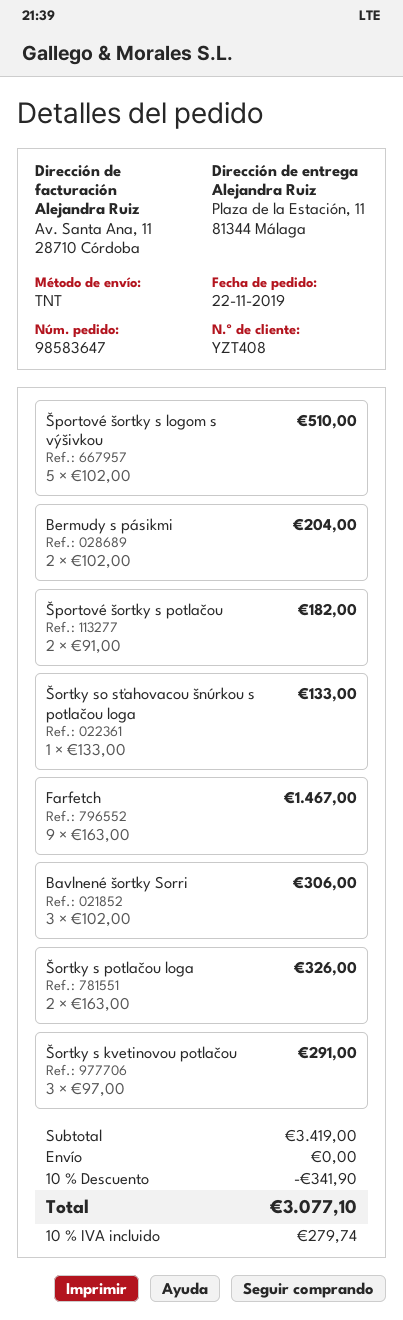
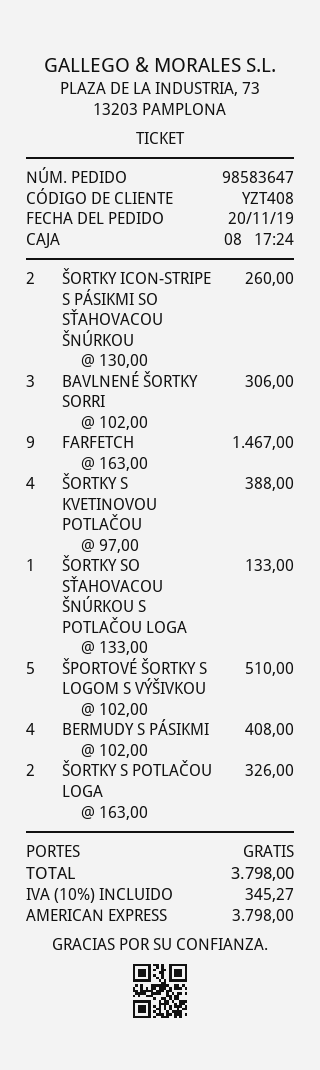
order date: 2019-11-22 -> 2019-11-20
Bermudy s pásikmi: 2 x 102.00 = 204.00 -> 4 x 102.00 = 408.00
Športové šortky s potlačou: 2 x 91.00 = 182.00 -> none
Šortky s kvetinovou potlačou: 3 x 97.00 = 291.00 -> 4 x 97.00 = 388.00
ŠORTKY ICON-STRIPE S PÁSIKMI SO SŤAHOVACOU ŠNÚRKOU: none -> 2 x 130.00 = 260.00
discount: 10% = 341.90 -> none
tax: 10% = 279.74 -> 10% = 345.27
total: 3077.10 -> 3798.00

